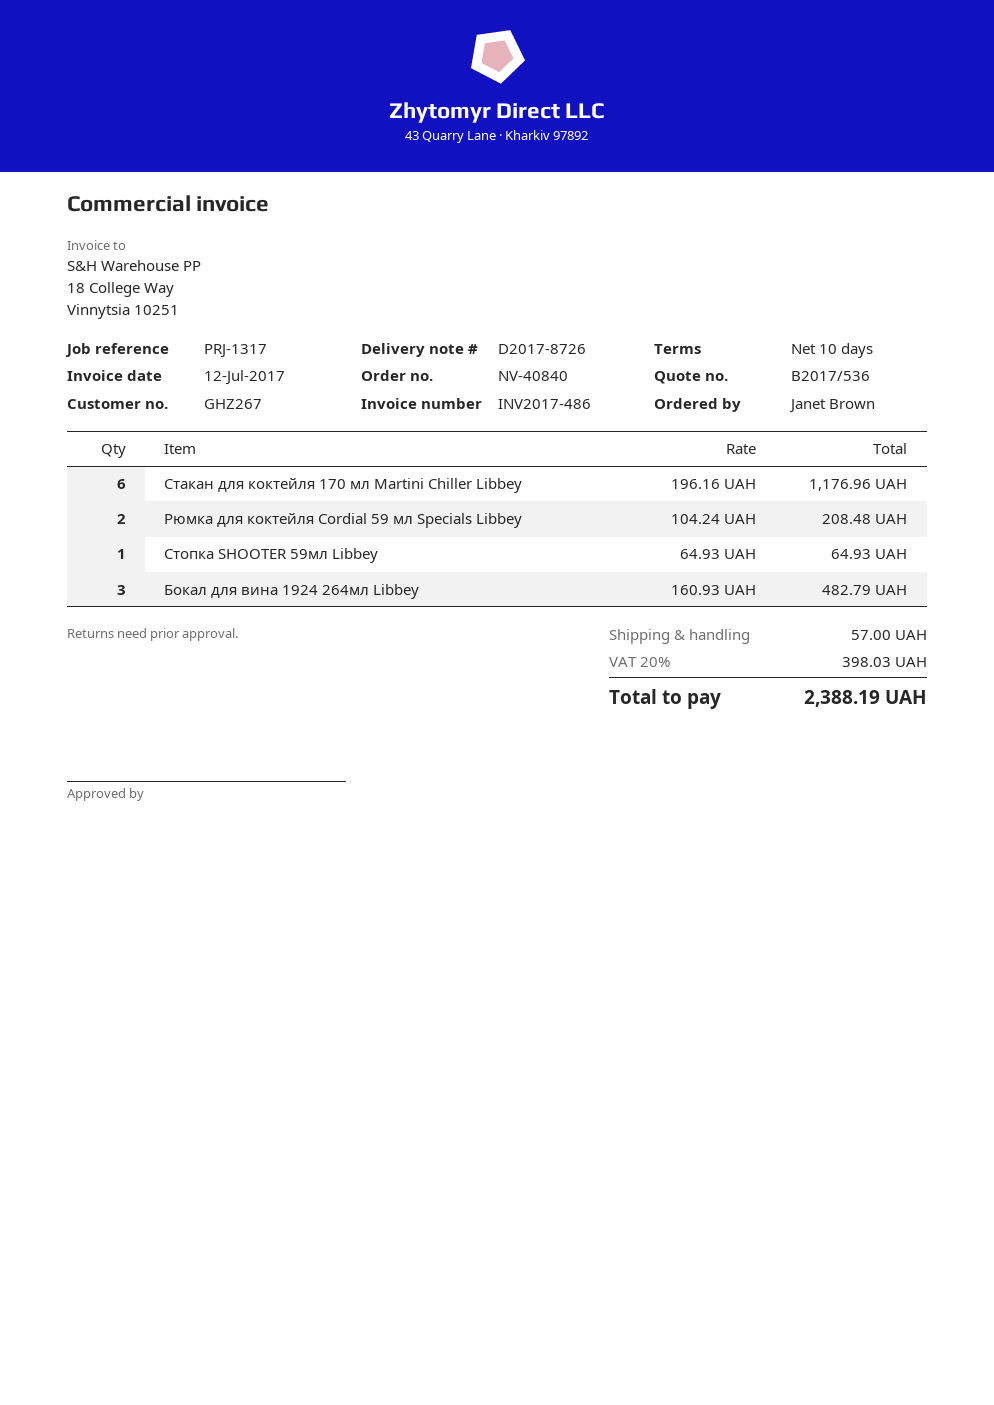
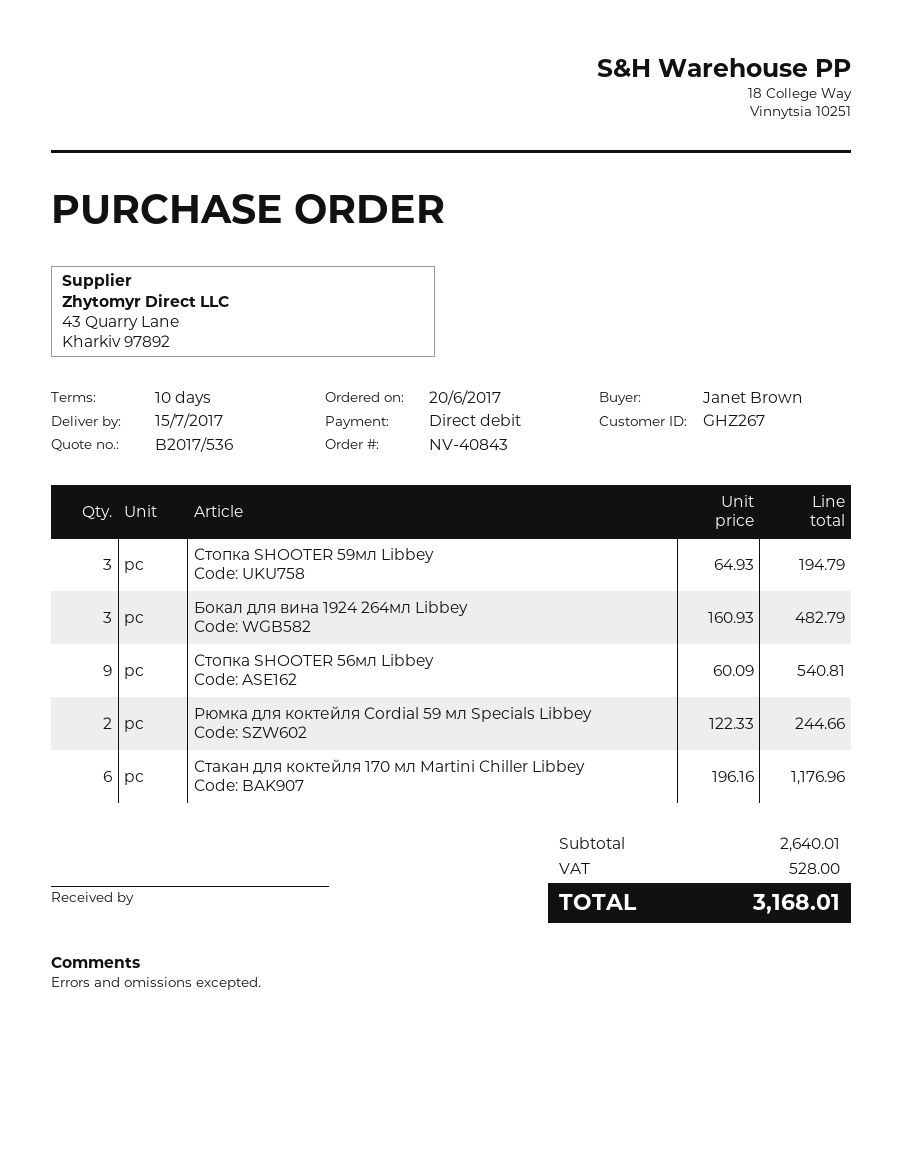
order number: NV-40840 -> NV-40843
Рюмка для коктейля Cordial 59 мл Specials Libbey: 2 x 104.24 = 208.48 -> 2 x 122.33 = 244.66
Стопка SHOOTER 59мл Libbey: 1 x 64.93 = 64.93 -> 3 x 64.93 = 194.79
Стопка SHOOTER 56мл Libbey: none -> 9 x 60.09 = 540.81
shipping: 57.00 -> none
tax: 398.03 -> 528.00
total: 2388.19 -> 3168.01

